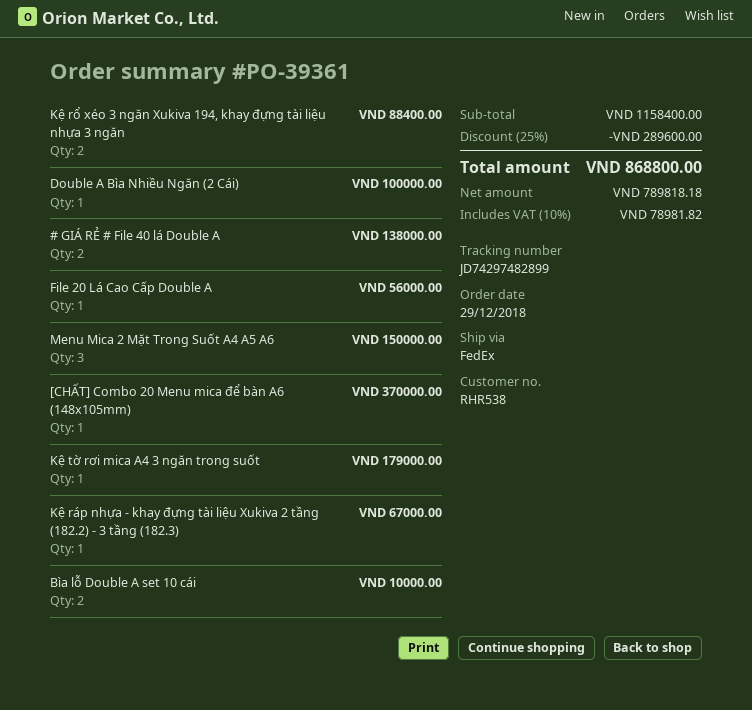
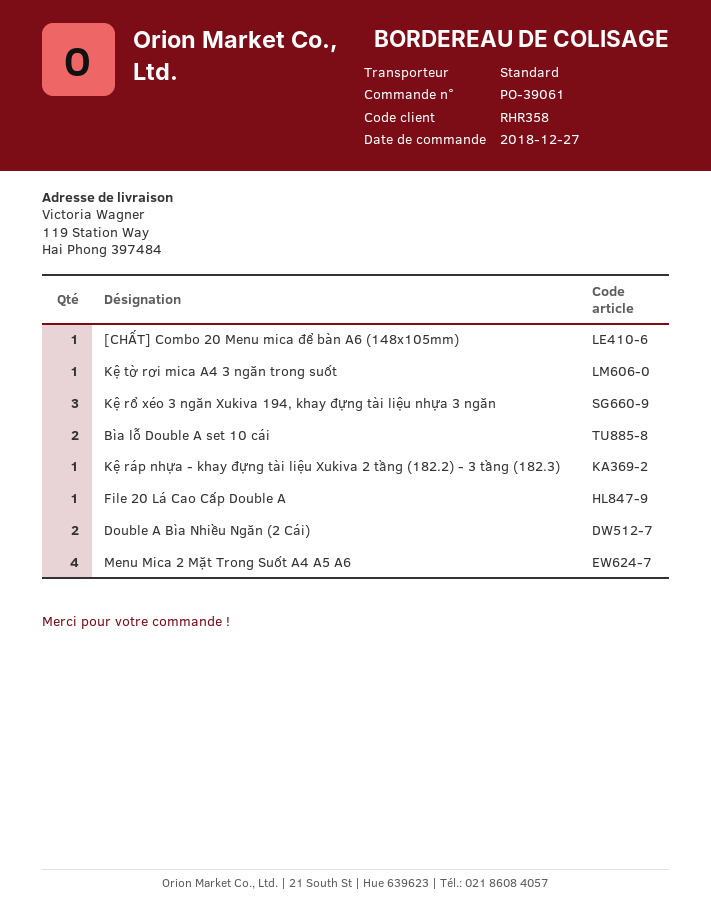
order number: PO-39361 -> PO-39061
order date: 2018-12-29 -> 2018-12-27
customer number: RHR538 -> RHR358
shipping method: FedEx -> standard
Kệ rổ xéo 3 ngăn Xukiva 194, khay đựng tài liệu nhựa 3 ngăn: 2 -> 3
Double A Bìa Nhiều Ngăn (2 Cái): 1 -> 2
# GIÁ RẺ # File 40 lá Double A: 2 -> none
Menu Mica 2 Mặt Trong Suốt A4 A5 A6: 3 -> 4

